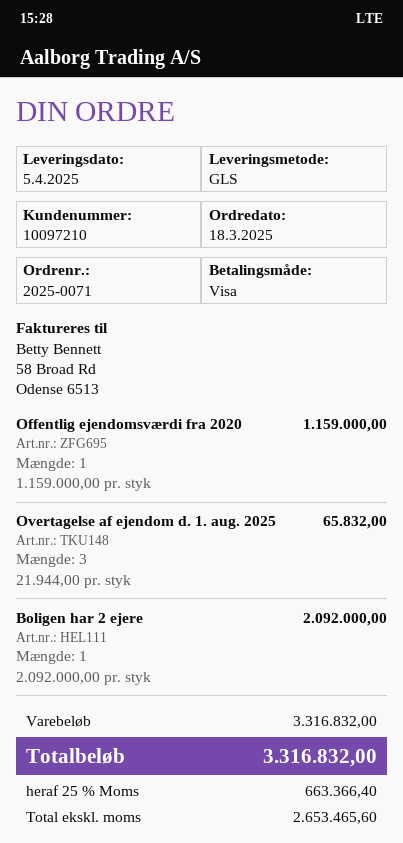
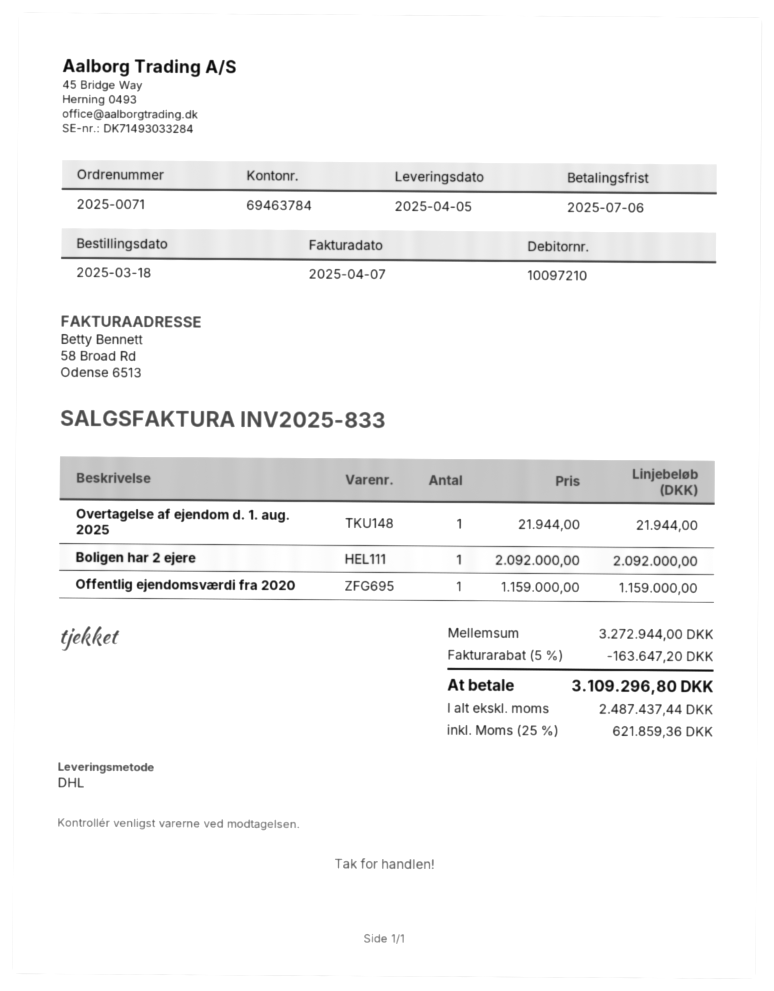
shipping method: GLS -> DHL
Overtagelse af ejendom d. 1. aug. 2025: 3 x 21944.00 = 65832.00 -> 1 x 21944.00 = 21944.00
subtotal: 3316832.00 -> 3272944.00
discount: none -> 5% = 163647.20
net: 2653465.60 -> 2487437.44
tax: 25% = 663366.40 -> 25% = 621859.36
total: 3316832.00 -> 3109296.80

